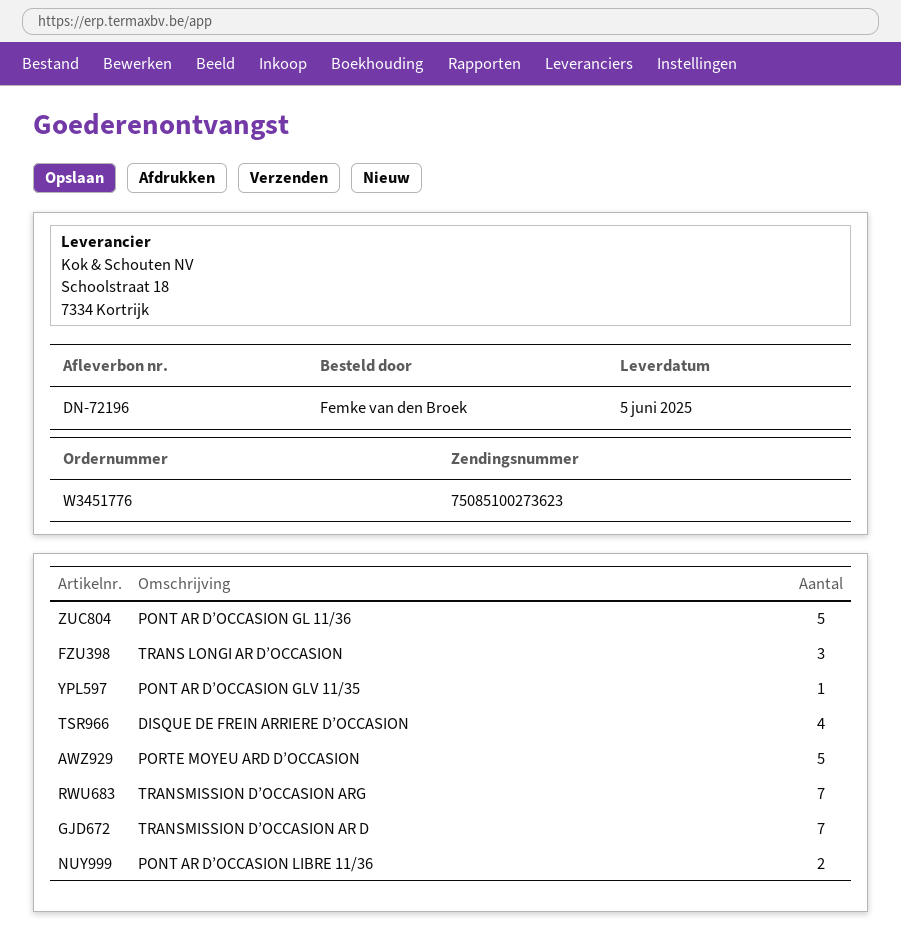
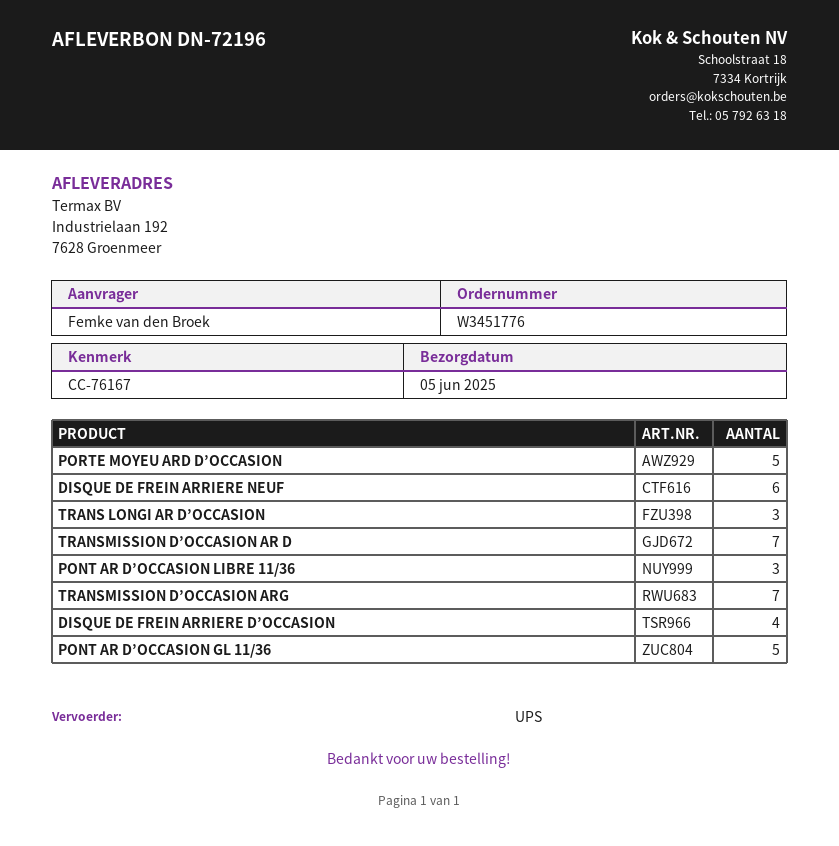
PONT AR D’OCCASION GLV 11/35: 1 -> none
PONT AR D’OCCASION LIBRE 11/36: 2 -> 3
DISQUE DE FREIN ARRIERE NEUF: none -> 6

